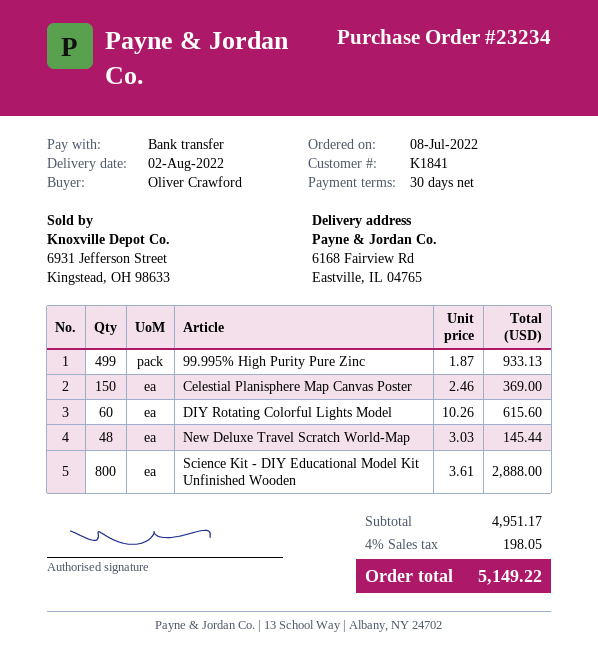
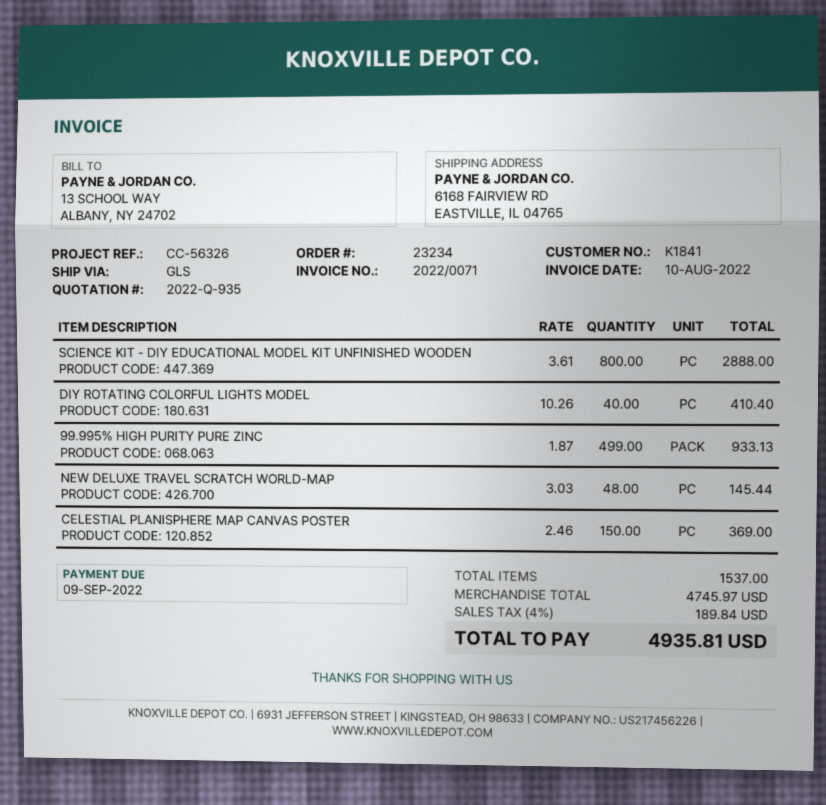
DIY Rotating Colorful Lights Model: 60 x 10.26 = 615.60 -> 40 x 10.26 = 410.40
subtotal: 4951.17 -> 4745.97
tax: 4% = 198.05 -> 4% = 189.84
total: 5149.22 -> 4935.81

